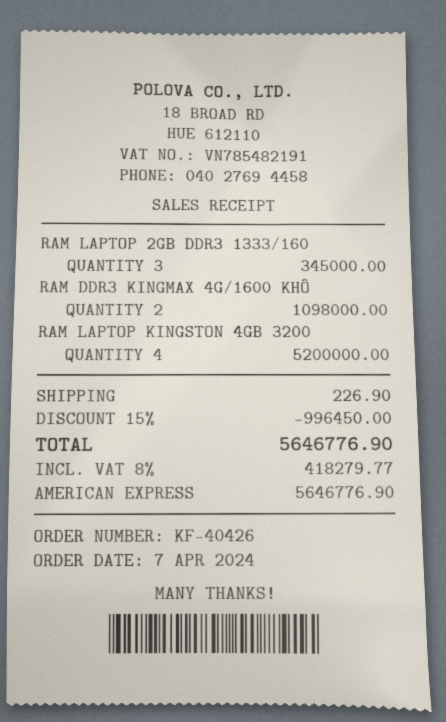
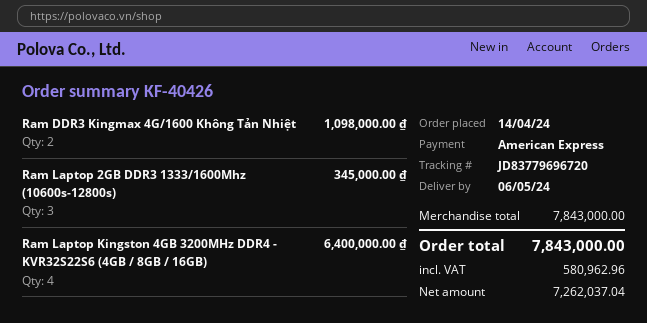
order date: 2024-04-07 -> 2024-04-14
RAM LAPTOP KINGSTON 4GB 3200: 4 for 5200000.00 -> 4 for 6400000.00
discount: 15% = 996450.00 -> none
shipping: 226.90 -> none
tax: 418279.77 -> 580962.96
total: 5646776.90 -> 7843000.00

